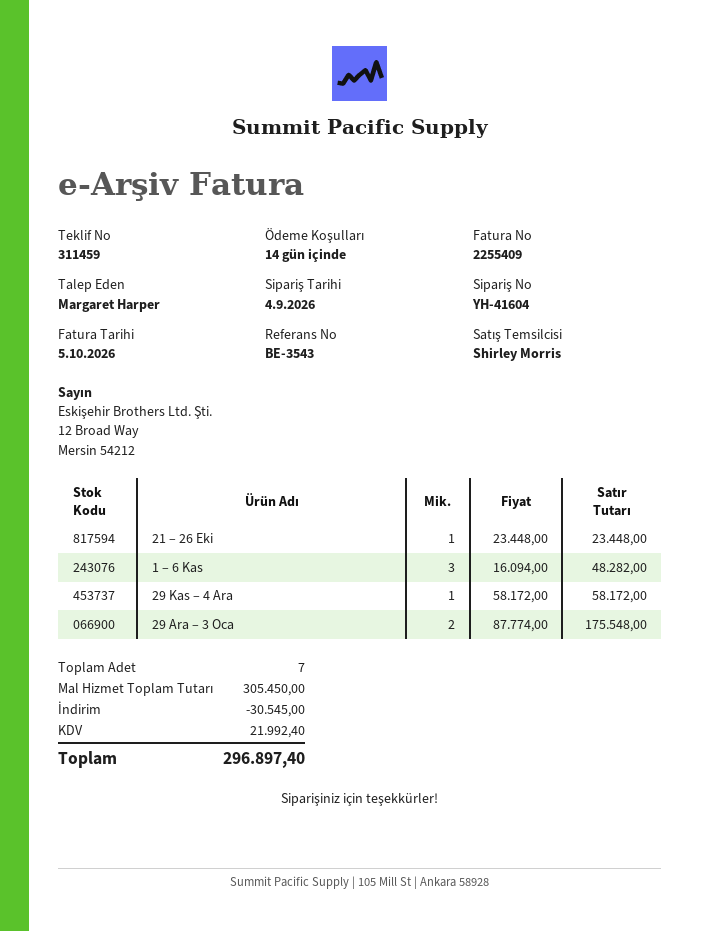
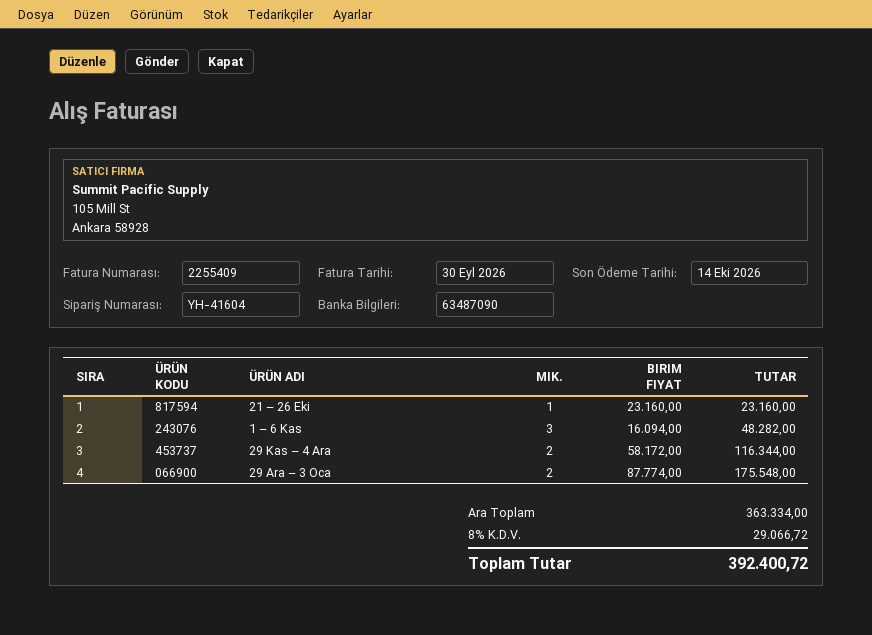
invoice date: 2026-10-05 -> 2026-09-30
21 – 26 Eki: 1 x 23448.00 = 23448.00 -> 1 x 23160.00 = 23160.00
29 Kas – 4 Ara: 1 x 58172.00 = 58172.00 -> 2 x 58172.00 = 116344.00
subtotal: 305450.00 -> 363334.00
discount: 30545.00 -> none
tax: 21992.40 -> 29066.72
total: 296897.40 -> 392400.72

